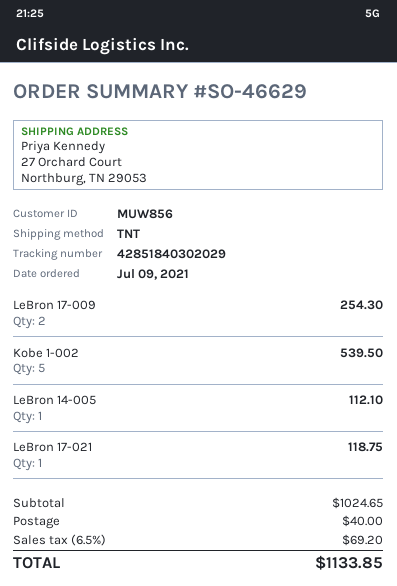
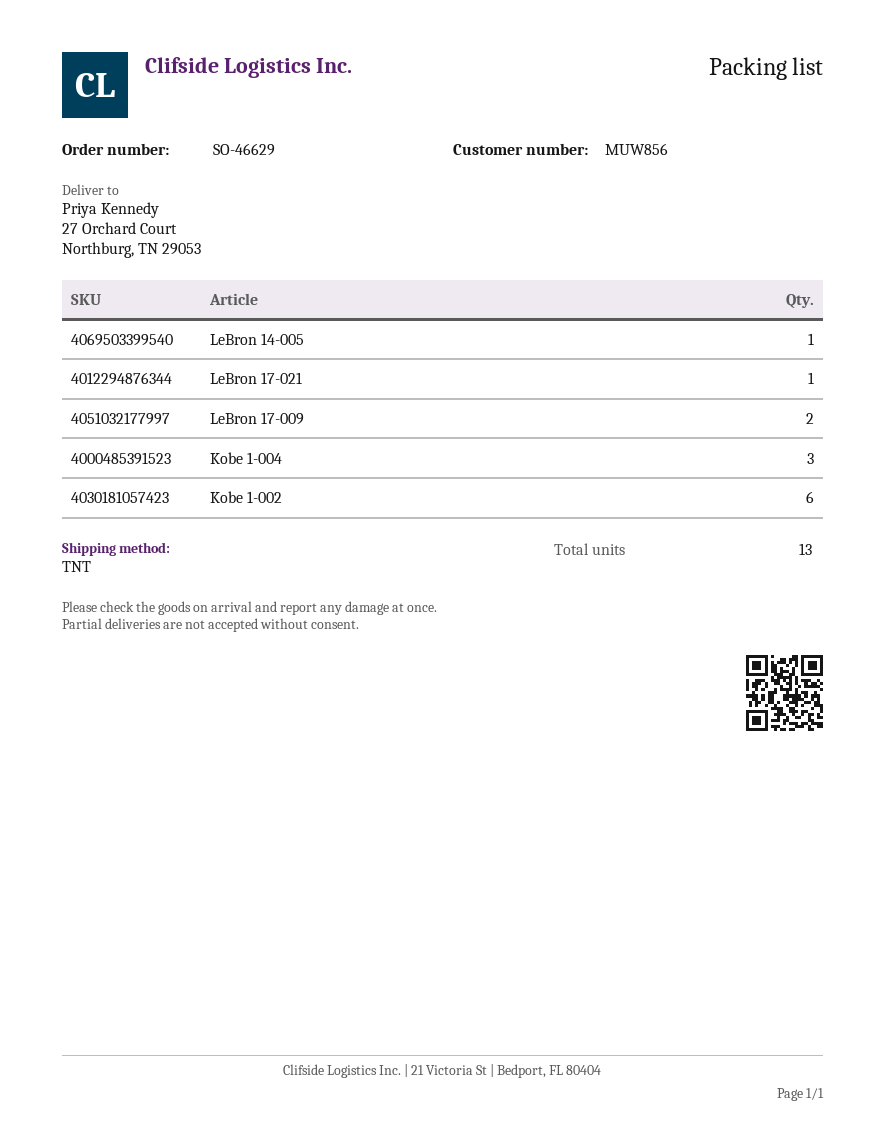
Kobe 1-002: 5 -> 6
Kobe 1-004: none -> 3

